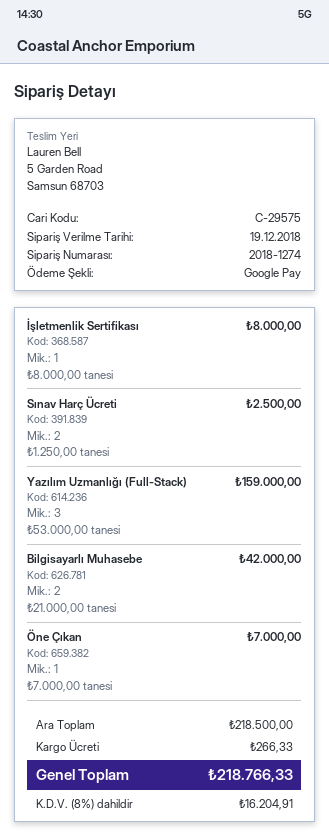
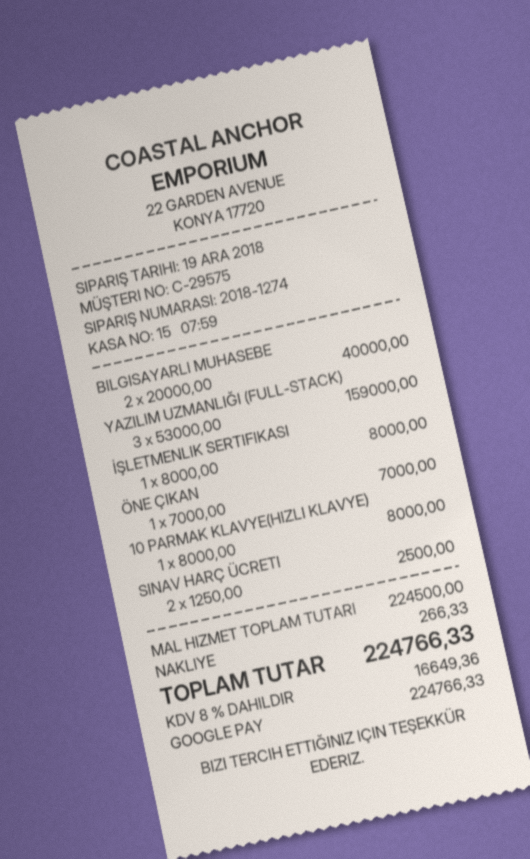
Bilgisayarlı Muhasebe: 2 x 21000.00 = 42000.00 -> 2 x 20000.00 = 40000.00
10 PARMAK KLAVYE(HIZLI KLAVYE): none -> 1 x 8000.00 = 8000.00
subtotal: 218500.00 -> 224500.00
tax: 8% = 16204.91 -> 8% = 16649.36
total: 218766.33 -> 224766.33

